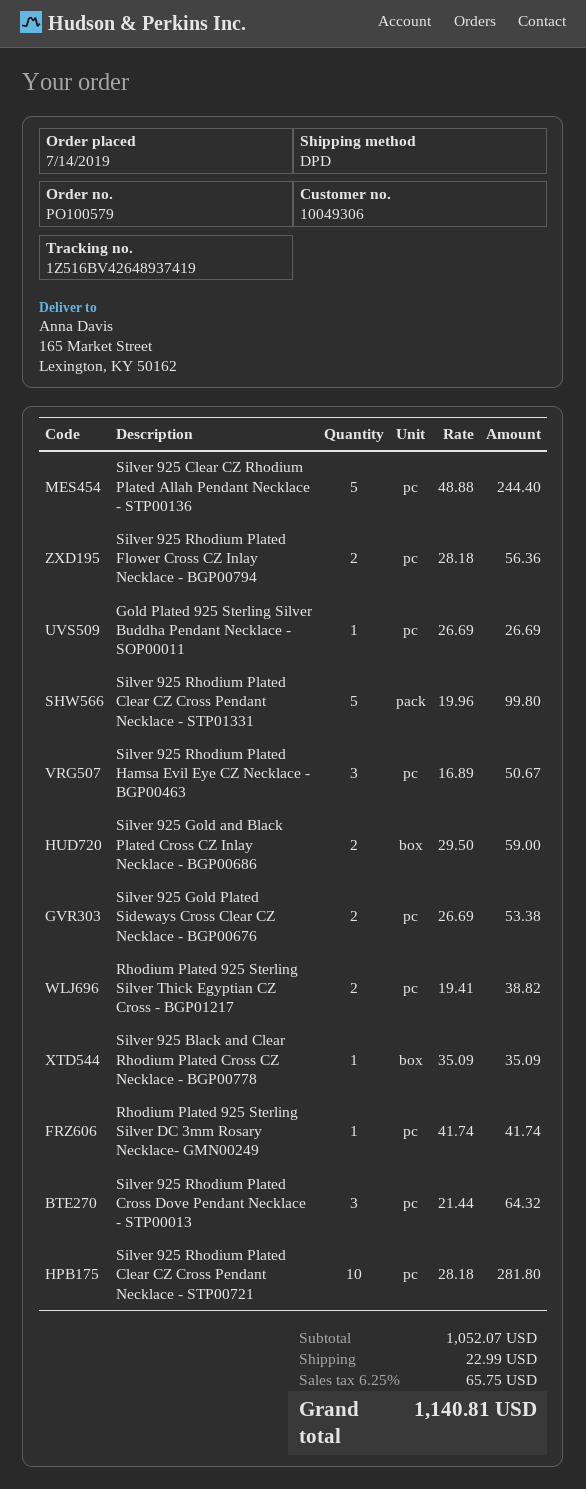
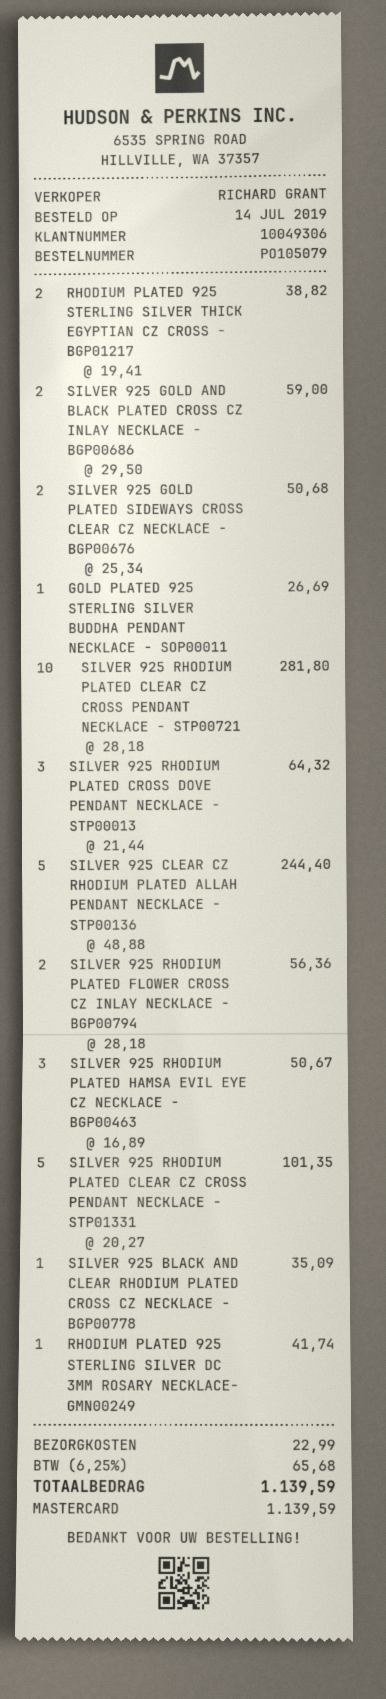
order number: PO100579 -> PO105079
Silver 925 Rhodium Plated Clear CZ Cross Pendant Necklace - STP01331: 5 x 19.96 = 99.80 -> 5 x 20.27 = 101.35
Silver 925 Gold Plated Sideways Cross Clear CZ Necklace - BGP00676: 2 x 26.69 = 53.38 -> 2 x 25.34 = 50.68
tax: 6.25% = 65.75 -> 6.25% = 65.68
total: 1140.81 -> 1139.59

